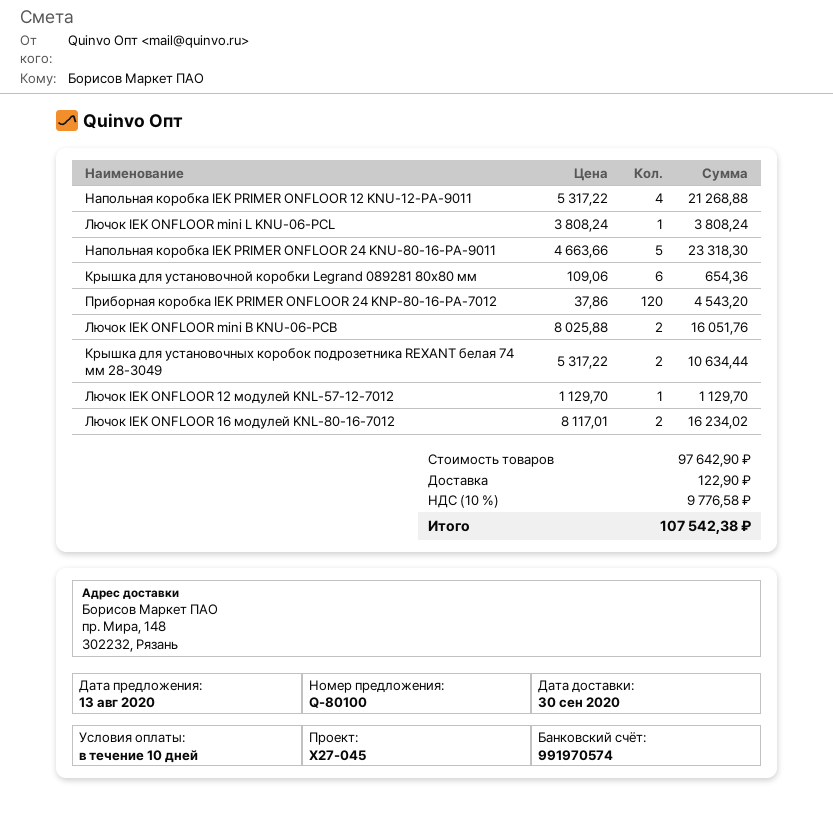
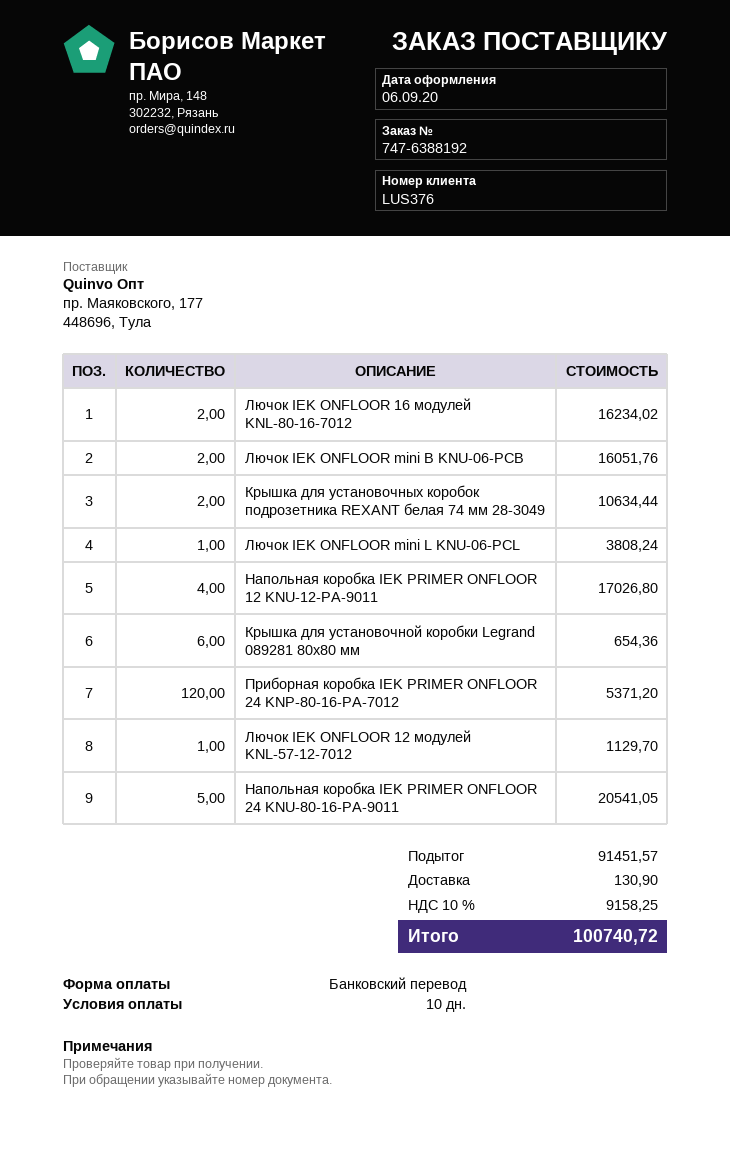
Напольная коробка IEK PRIMER ONFLOOR 12 KNU-12-PA-9011: 4 for 21268.88 -> 4 for 17026.80
Напольная коробка IEK PRIMER ONFLOOR 24 KNU-80-16-PA-9011: 5 for 23318.30 -> 5 for 20541.05
Приборная коробка IEK PRIMER ONFLOOR 24 KNP-80-16-PA-7012: 120 for 4543.20 -> 120 for 5371.20
subtotal: 97642.90 -> 91451.57
shipping: 122.90 -> 130.90
tax: 10% = 9776.58 -> 10% = 9158.25
total: 107542.38 -> 100740.72

